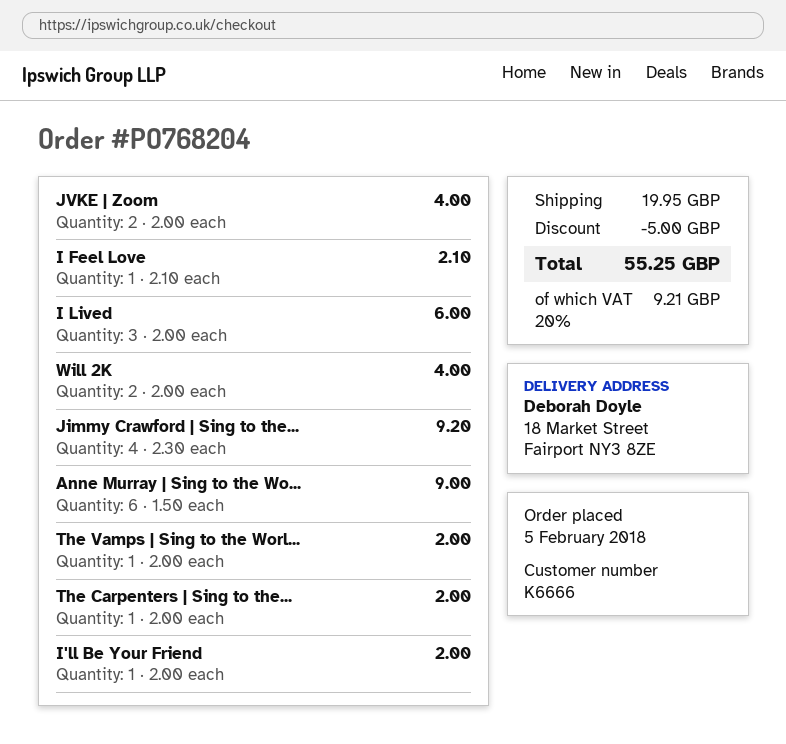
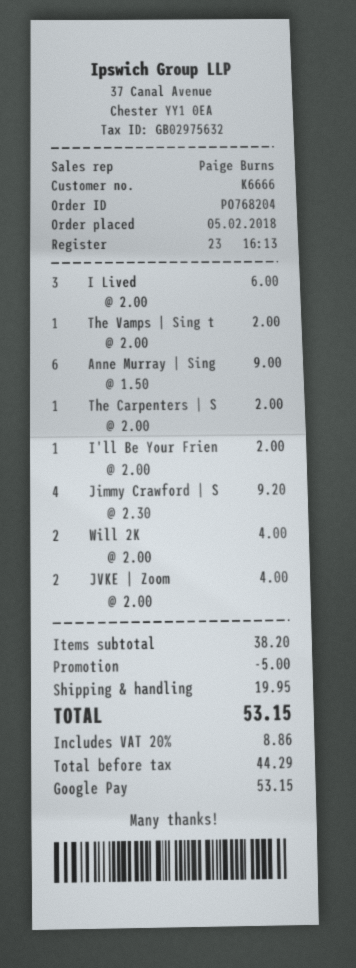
I Feel Love: 1 x 2.10 = 2.10 -> none
tax: 20% = 9.21 -> 20% = 8.86
total: 55.25 -> 53.15

